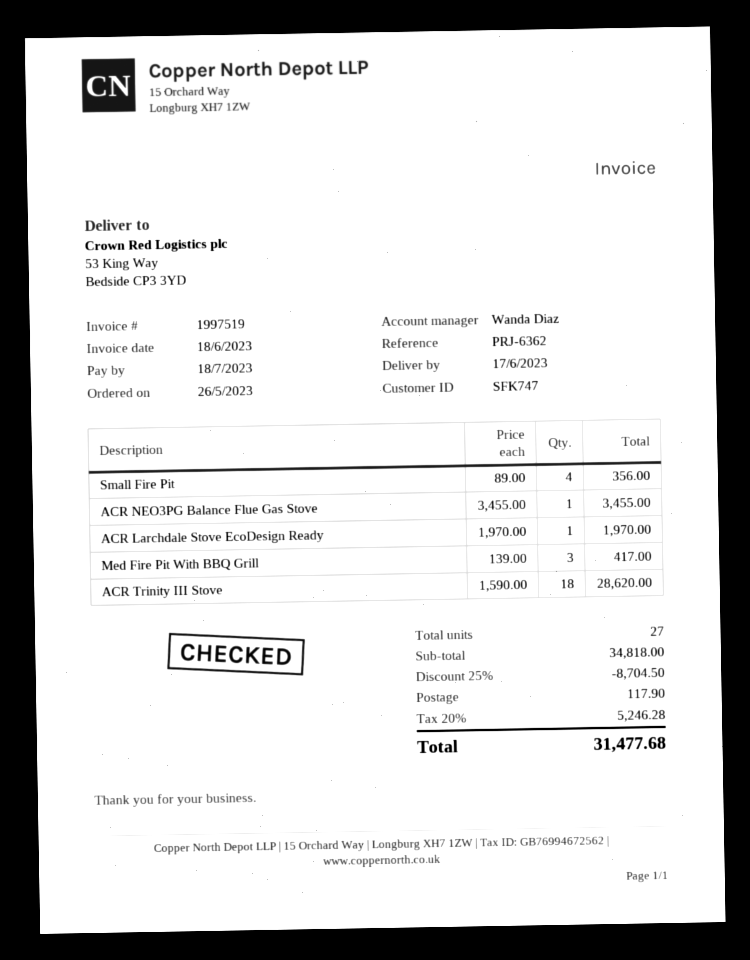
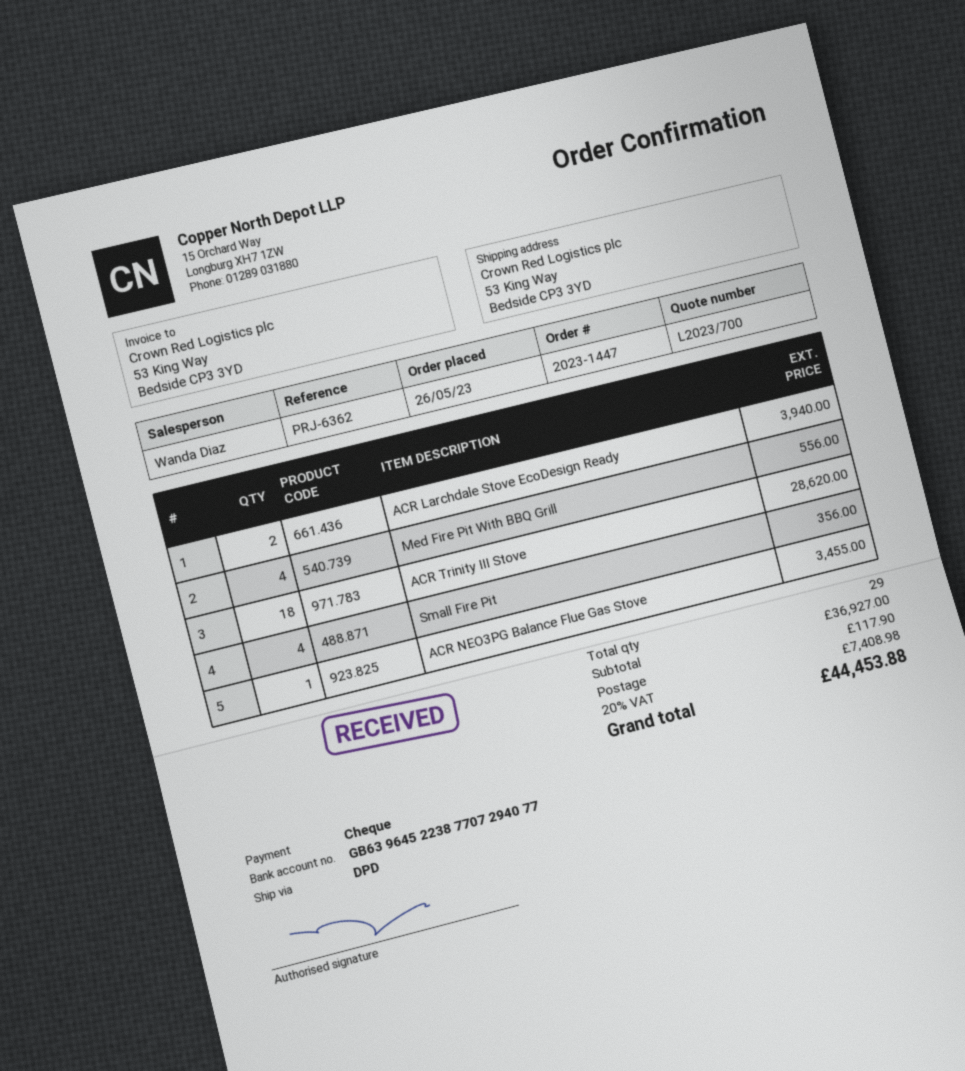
ACR Larchdale Stove EcoDesign Ready: 1 for 1970.00 -> 2 for 3940.00
Med Fire Pit With BBQ Grill: 3 for 417.00 -> 4 for 556.00
total quantity: 27 -> 29
subtotal: 34818.00 -> 36927.00
discount: 25% = 8704.50 -> none
tax: 20% = 5246.28 -> 20% = 7408.98
total: 31477.68 -> 44453.88

